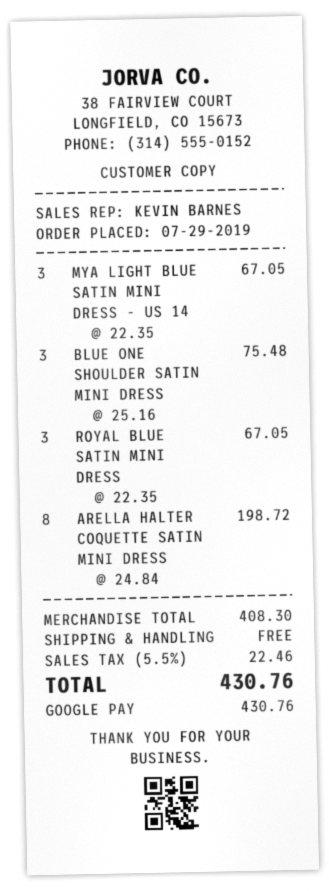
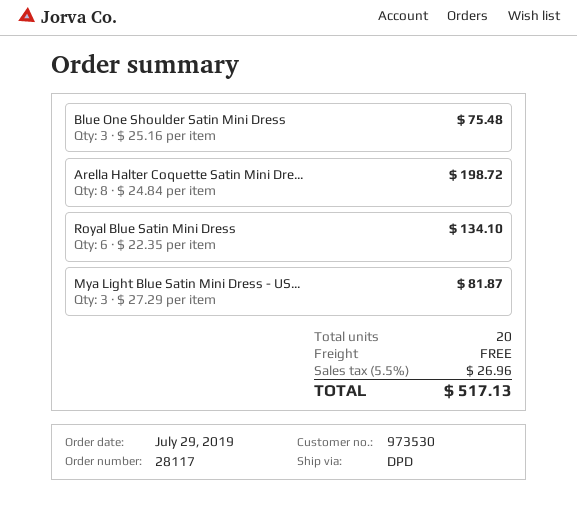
MYA LIGHT BLUE SATIN MINI DRESS - US 14: 3 x 22.35 = 67.05 -> 3 x 27.29 = 81.87
ROYAL BLUE SATIN MINI DRESS: 3 x 22.35 = 67.05 -> 6 x 22.35 = 134.10
tax: 5.5% = 22.46 -> 5.5% = 26.96
total: 430.76 -> 517.13

